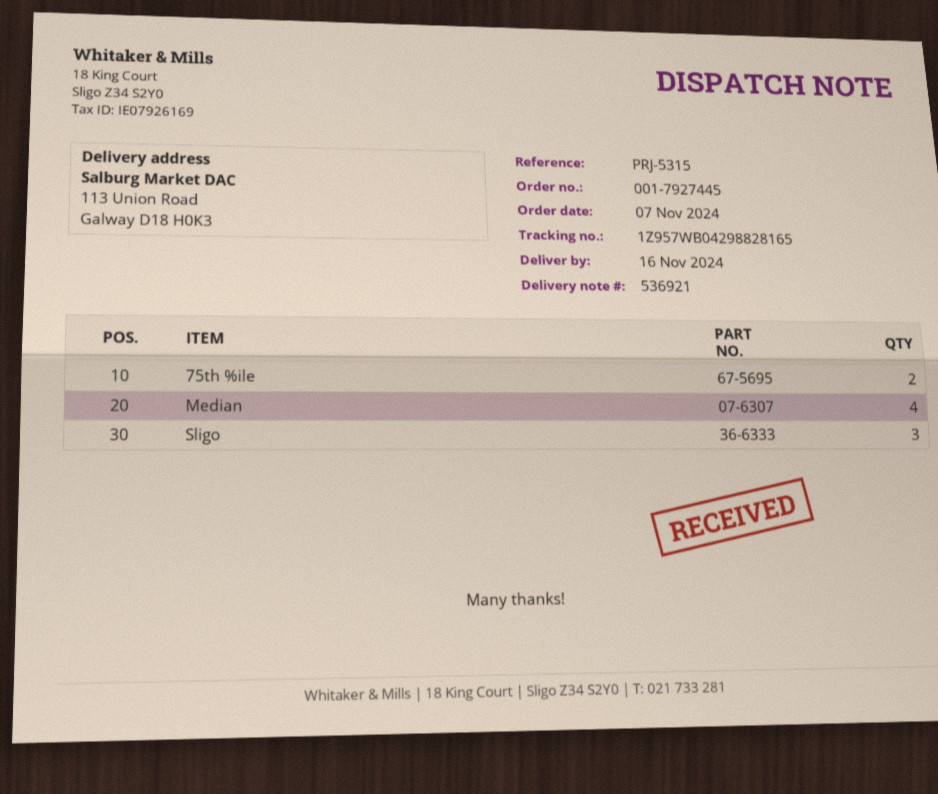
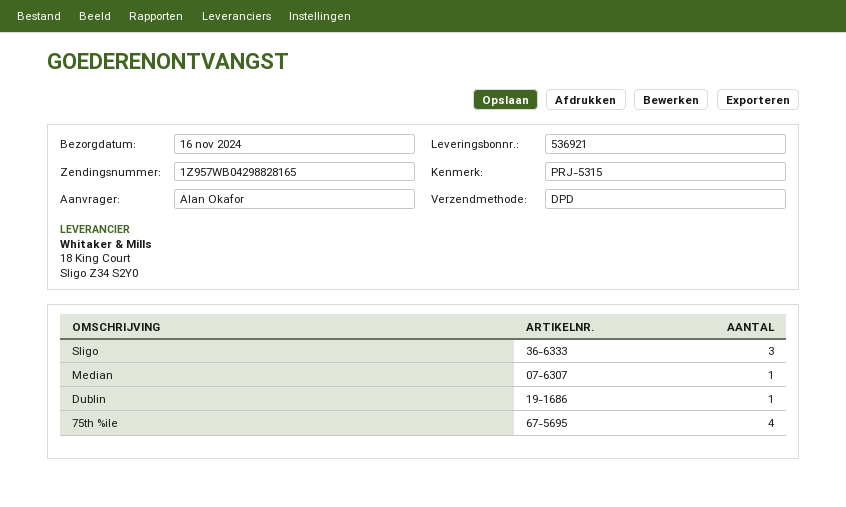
75th %ile: 2 -> 4
Median: 4 -> 1
Dublin: none -> 1

